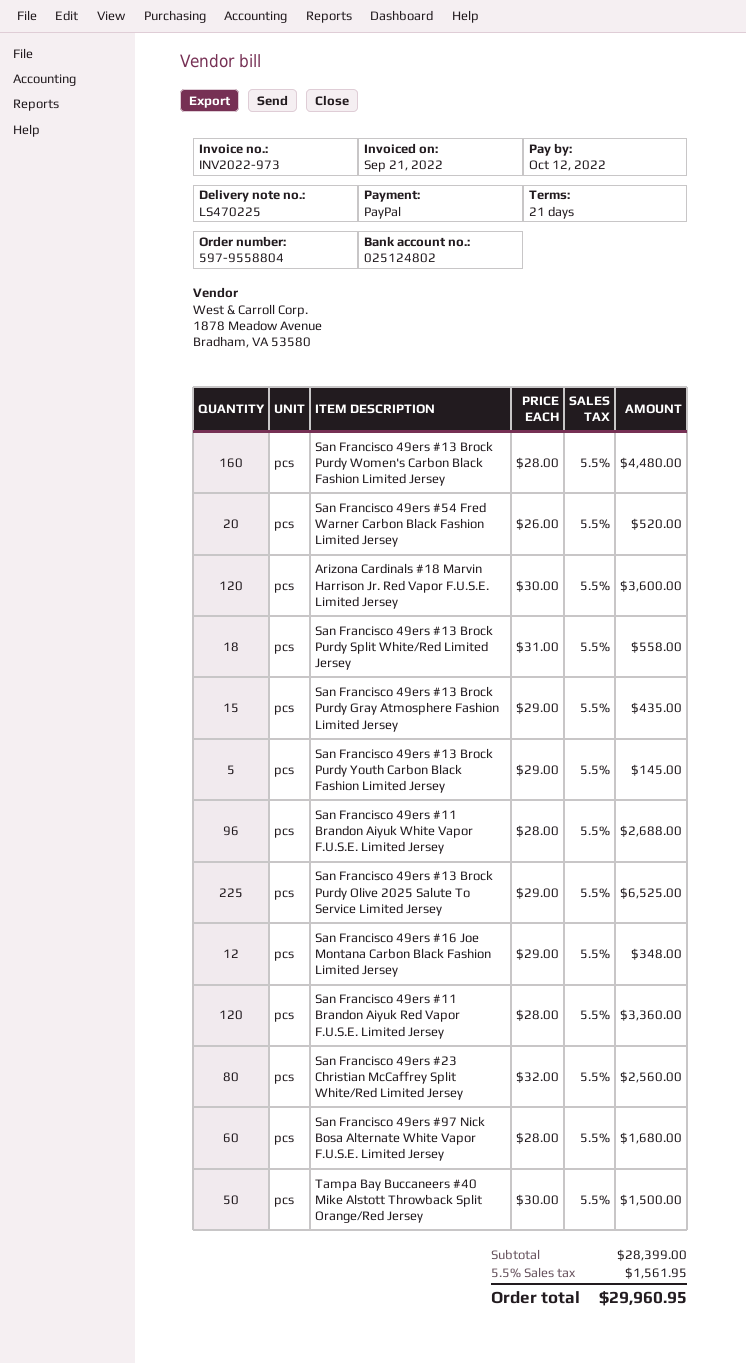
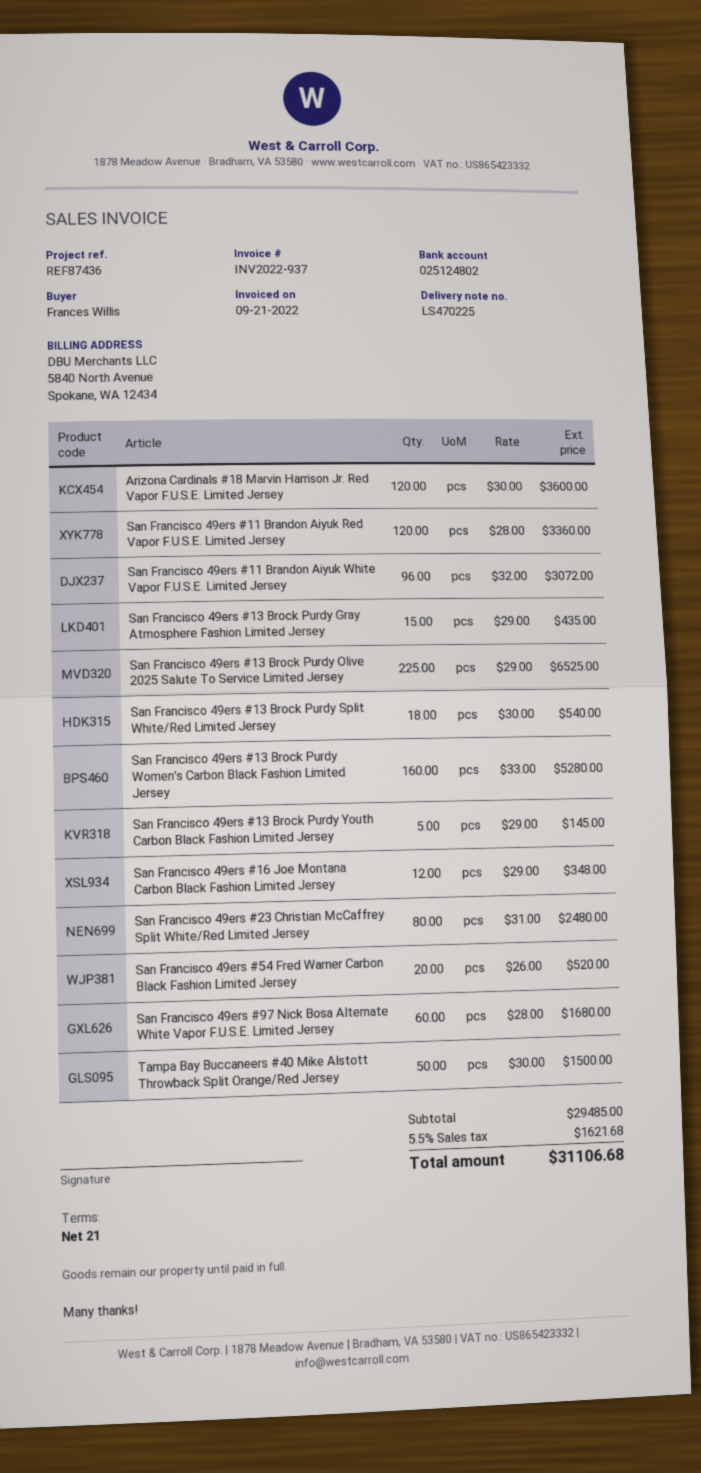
invoice number: INV2022-973 -> INV2022-937
San Francisco 49ers #13 Brock Purdy Women's Carbon Black Fashion Limited Jersey: 160 x 28.00 = 4480.00 -> 160 x 33.00 = 5280.00
San Francisco 49ers #13 Brock Purdy Split White/Red Limited Jersey: 18 x 31.00 = 558.00 -> 18 x 30.00 = 540.00
San Francisco 49ers #11 Brandon Aiyuk White Vapor F.U.S.E. Limited Jersey: 96 x 28.00 = 2688.00 -> 96 x 32.00 = 3072.00
San Francisco 49ers #23 Christian McCaffrey Split White/Red Limited Jersey: 80 x 32.00 = 2560.00 -> 80 x 31.00 = 2480.00
subtotal: 28399.00 -> 29485.00
tax: 5.5% = 1561.95 -> 5.5% = 1621.68
total: 29960.95 -> 31106.68

